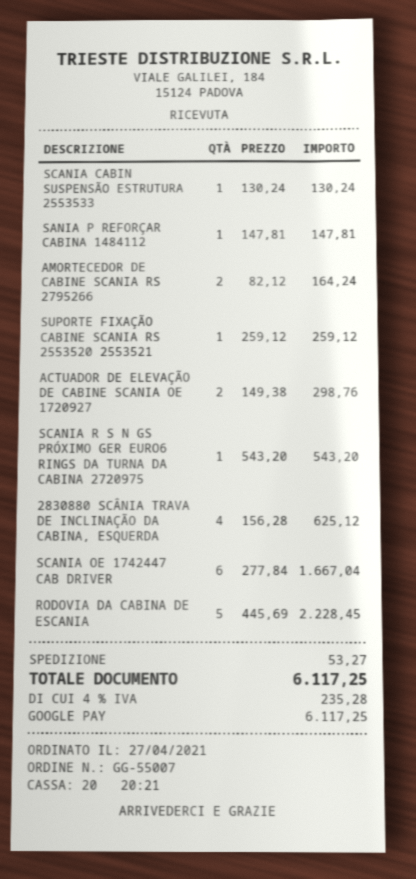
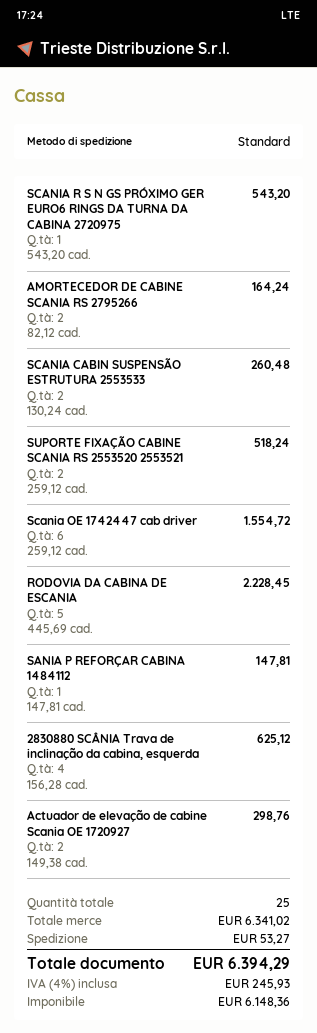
SCANIA CABIN SUSPENSÃO ESTRUTURA 2553533: 1 x 130.24 = 130.24 -> 2 x 130.24 = 260.48
SUPORTE FIXAÇÃO CABINE SCANIA RS 2553520 2553521: 1 x 259.12 = 259.12 -> 2 x 259.12 = 518.24
SCANIA OE 1742447 CAB DRIVER: 6 x 277.84 = 1667.04 -> 6 x 259.12 = 1554.72
tax: 4% = 235.28 -> 4% = 245.93
total: 6117.25 -> 6394.29

